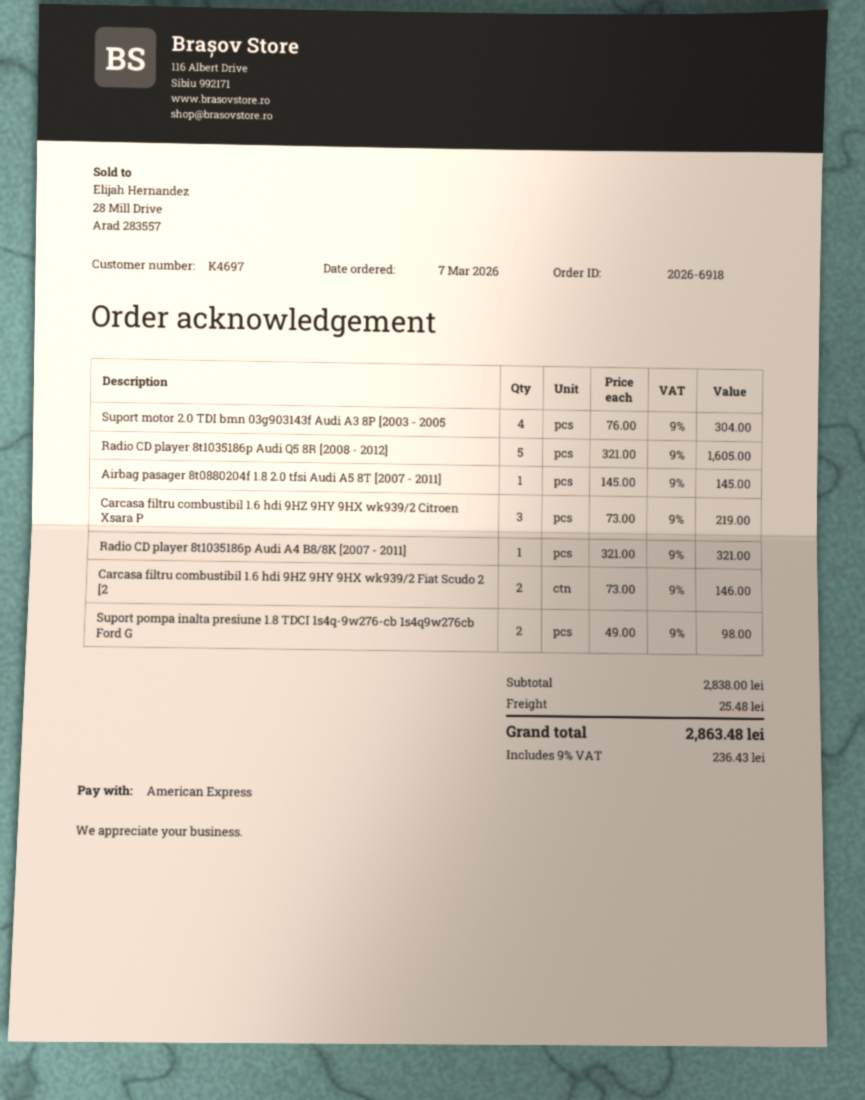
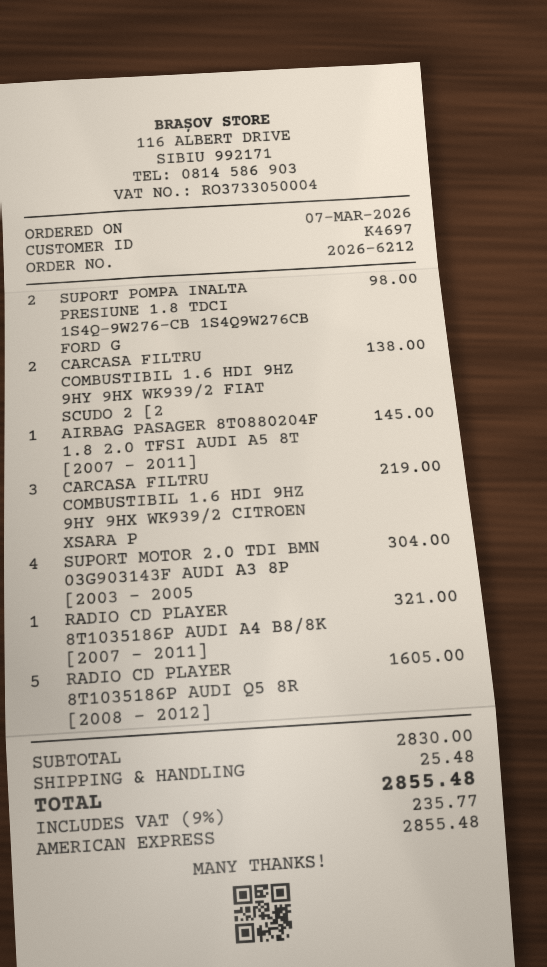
order number: 2026-6918 -> 2026-6212
Carcasa filtru combustibil 1.6 hdi 9HZ 9HY 9HX wk939/2 Fiat Scudo 2 [2: 2 for 146.00 -> 2 for 138.00
subtotal: 2838.00 -> 2830.00
tax: 9% = 236.43 -> 9% = 235.77
total: 2863.48 -> 2855.48

